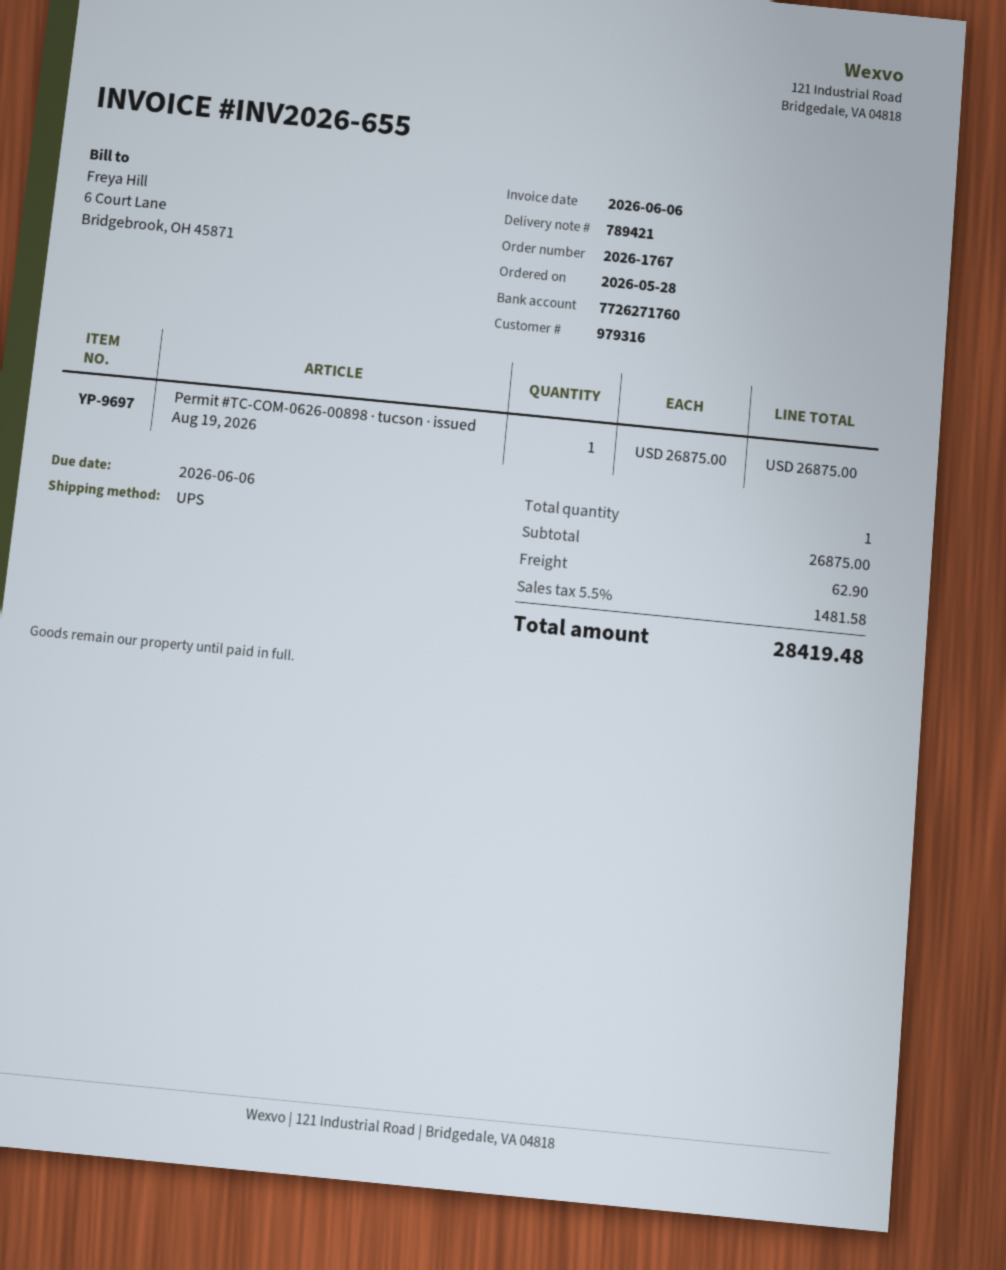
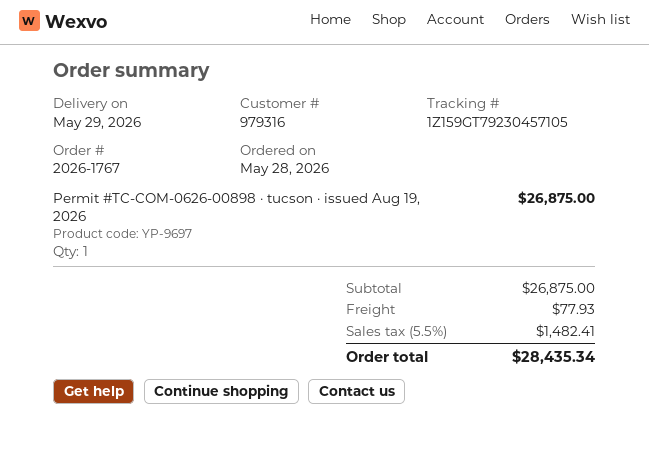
shipping: 62.90 -> 77.93
tax: 5.5% = 1481.58 -> 5.5% = 1482.41
total: 28419.48 -> 28435.34

